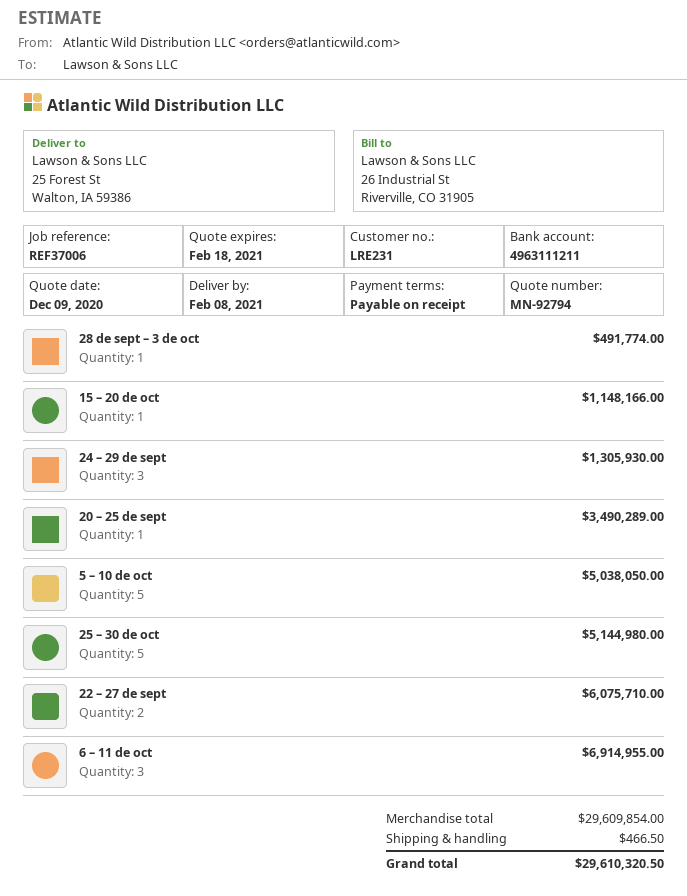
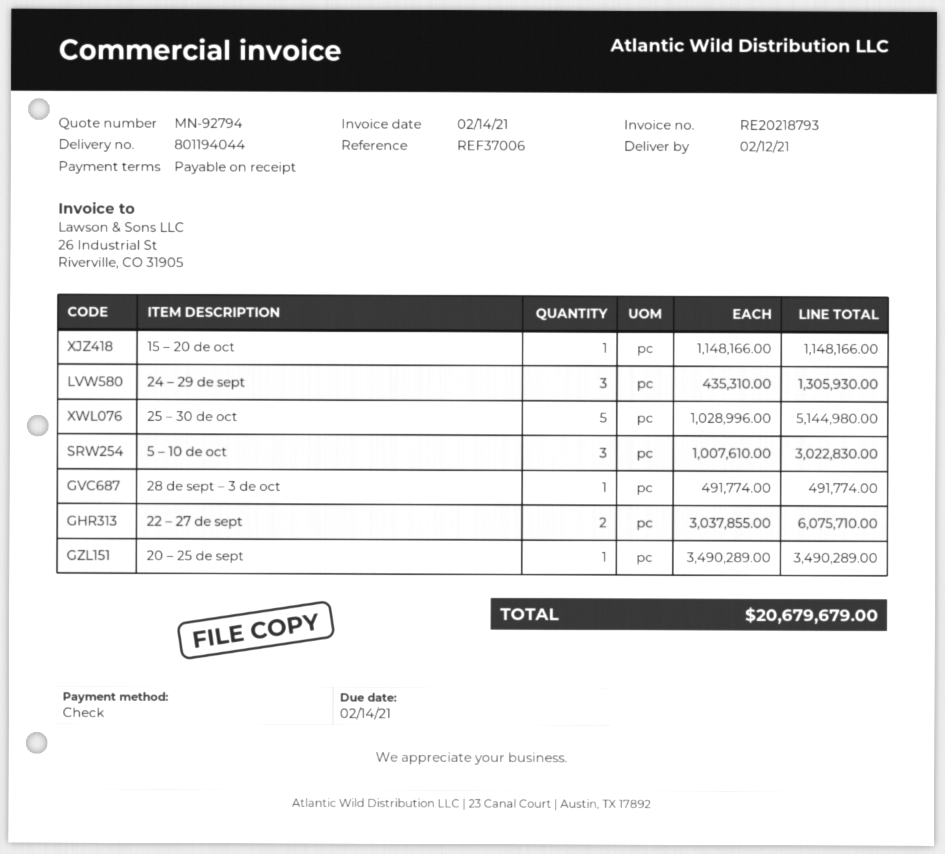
delivery date: 2021-02-08 -> 2021-02-12
5 – 10 de oct: 5 for 5038050.00 -> 3 for 3022830.00
6 – 11 de oct: 3 for 6914955.00 -> none
shipping: 466.50 -> none
total: 29610320.50 -> 20679679.00

